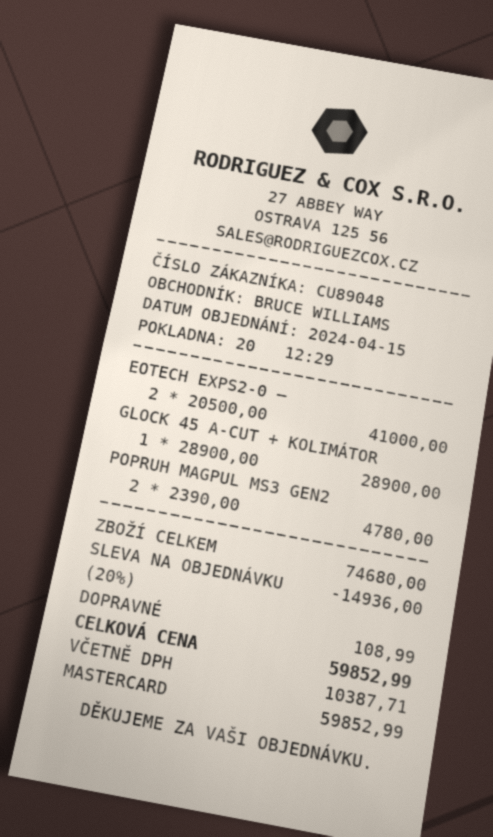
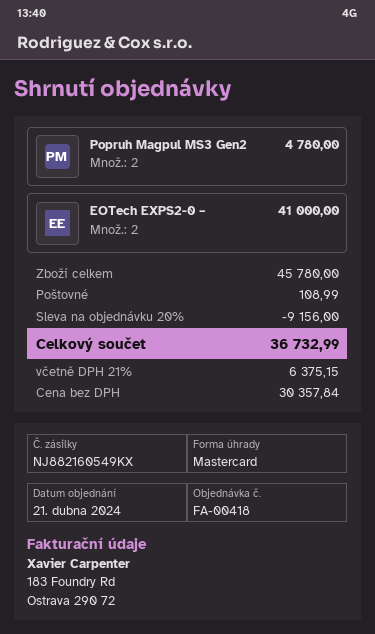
order date: 2024-04-15 -> 2024-04-21
GLOCK 45 A-CUT + KOLIMÁTOR: 1 for 28900.00 -> none
subtotal: 74680.00 -> 45780.00
discount: 20% = 14936.00 -> 20% = 9156.00
tax: 10387.71 -> 6375.15
total: 59852.99 -> 36732.99

